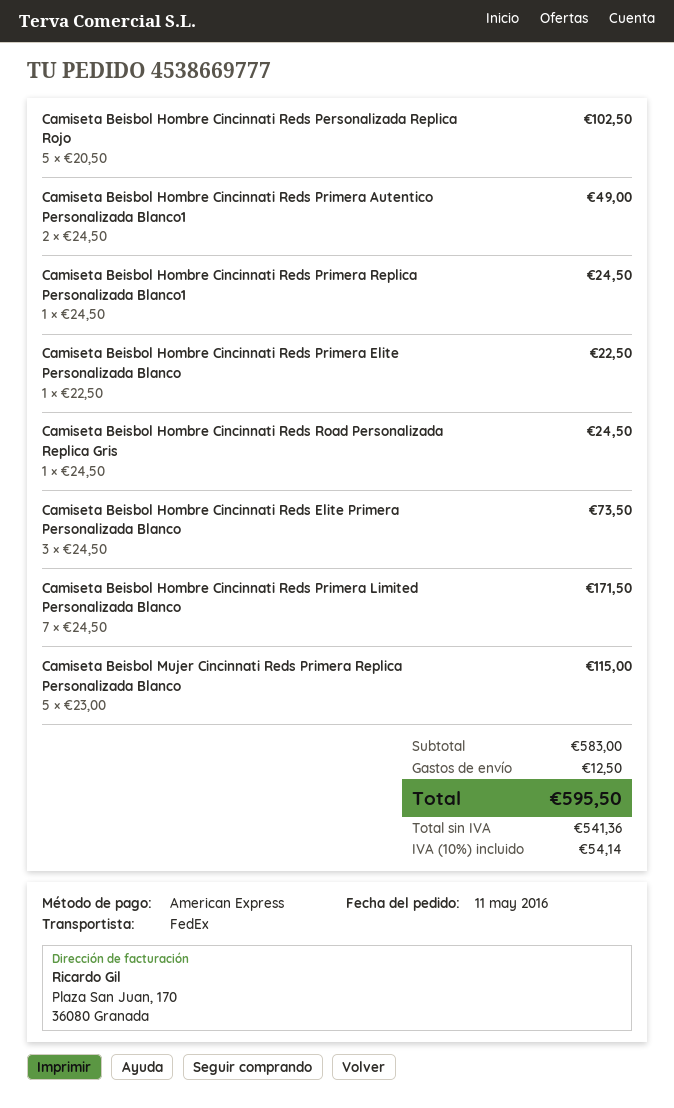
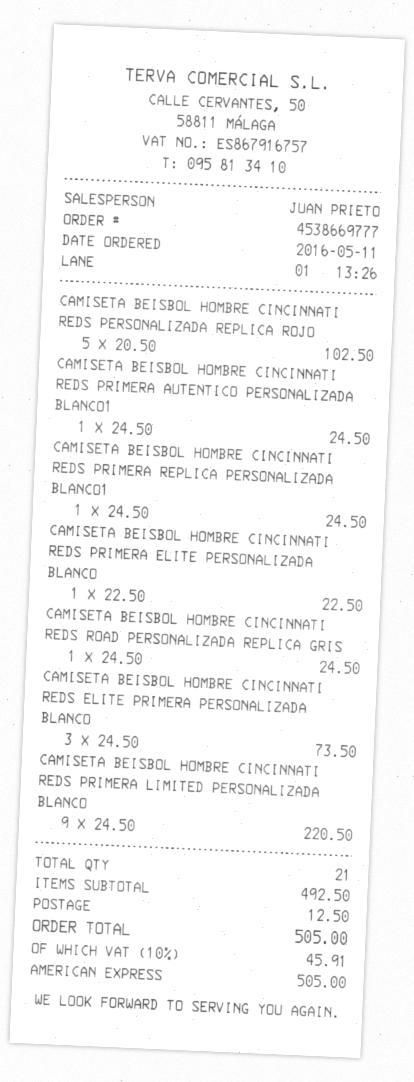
Camiseta Beisbol Hombre Cincinnati Reds Primera Autentico Personalizada Blanco1: 2 x 24.50 = 49.00 -> 1 x 24.50 = 24.50
Camiseta Beisbol Hombre Cincinnati Reds Primera Limited Personalizada Blanco: 7 x 24.50 = 171.50 -> 9 x 24.50 = 220.50
Camiseta Beisbol Mujer Cincinnati Reds Primera Replica Personalizada Blanco: 5 x 23.00 = 115.00 -> none
subtotal: 583.00 -> 492.50
tax: 10% = 54.14 -> 10% = 45.91
total: 595.50 -> 505.00

